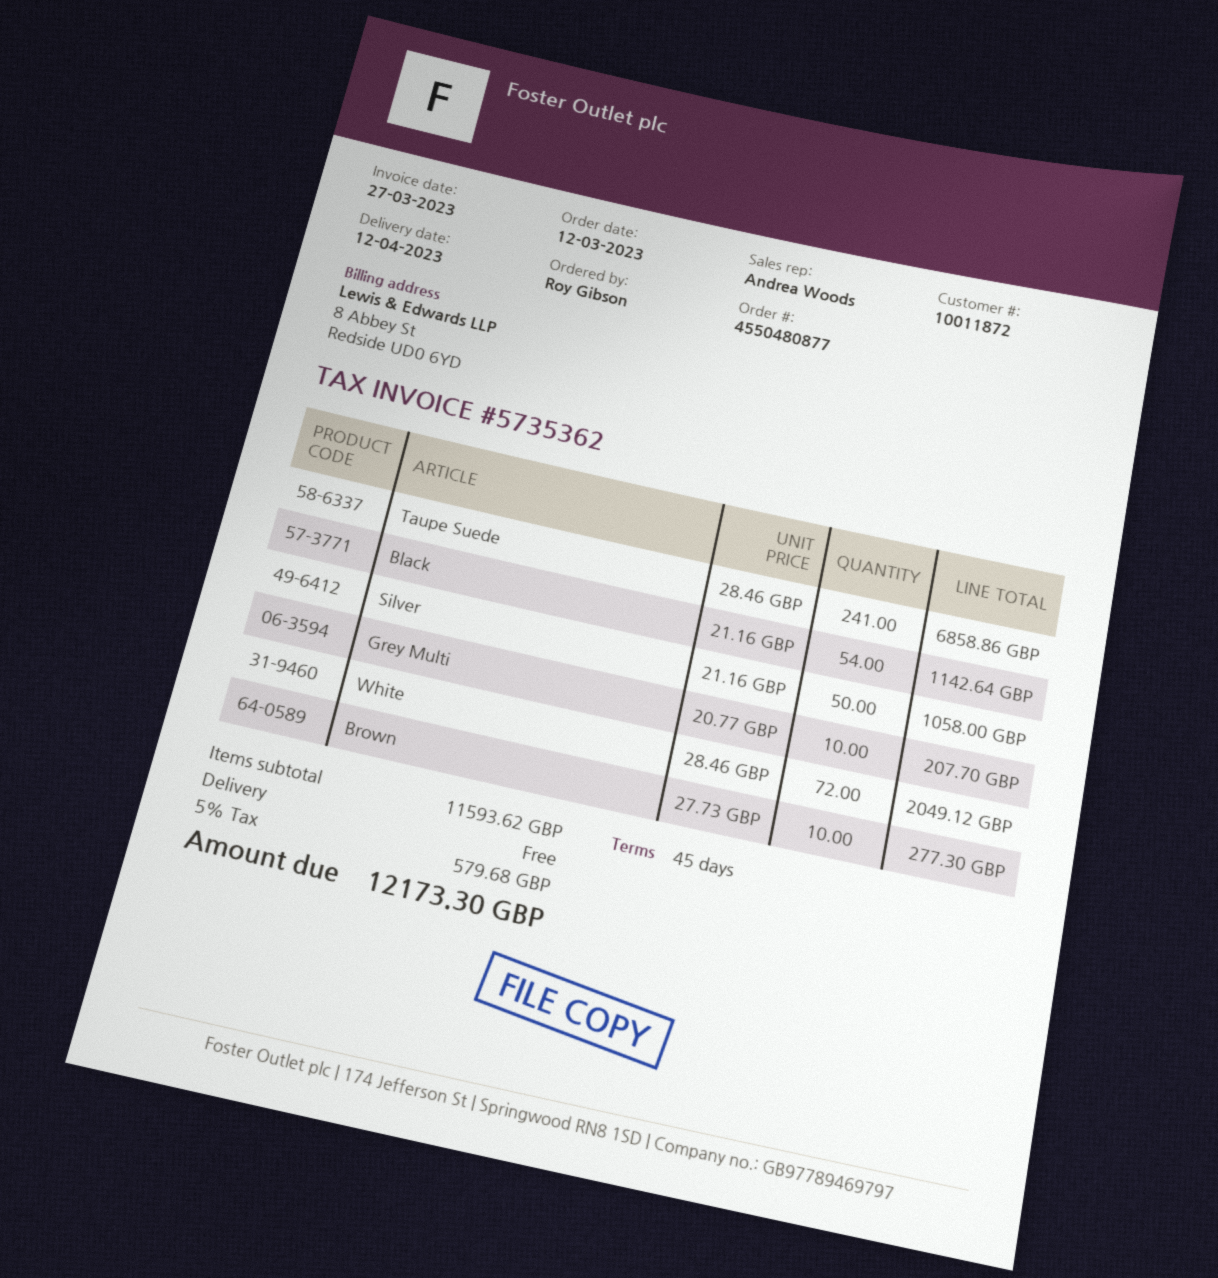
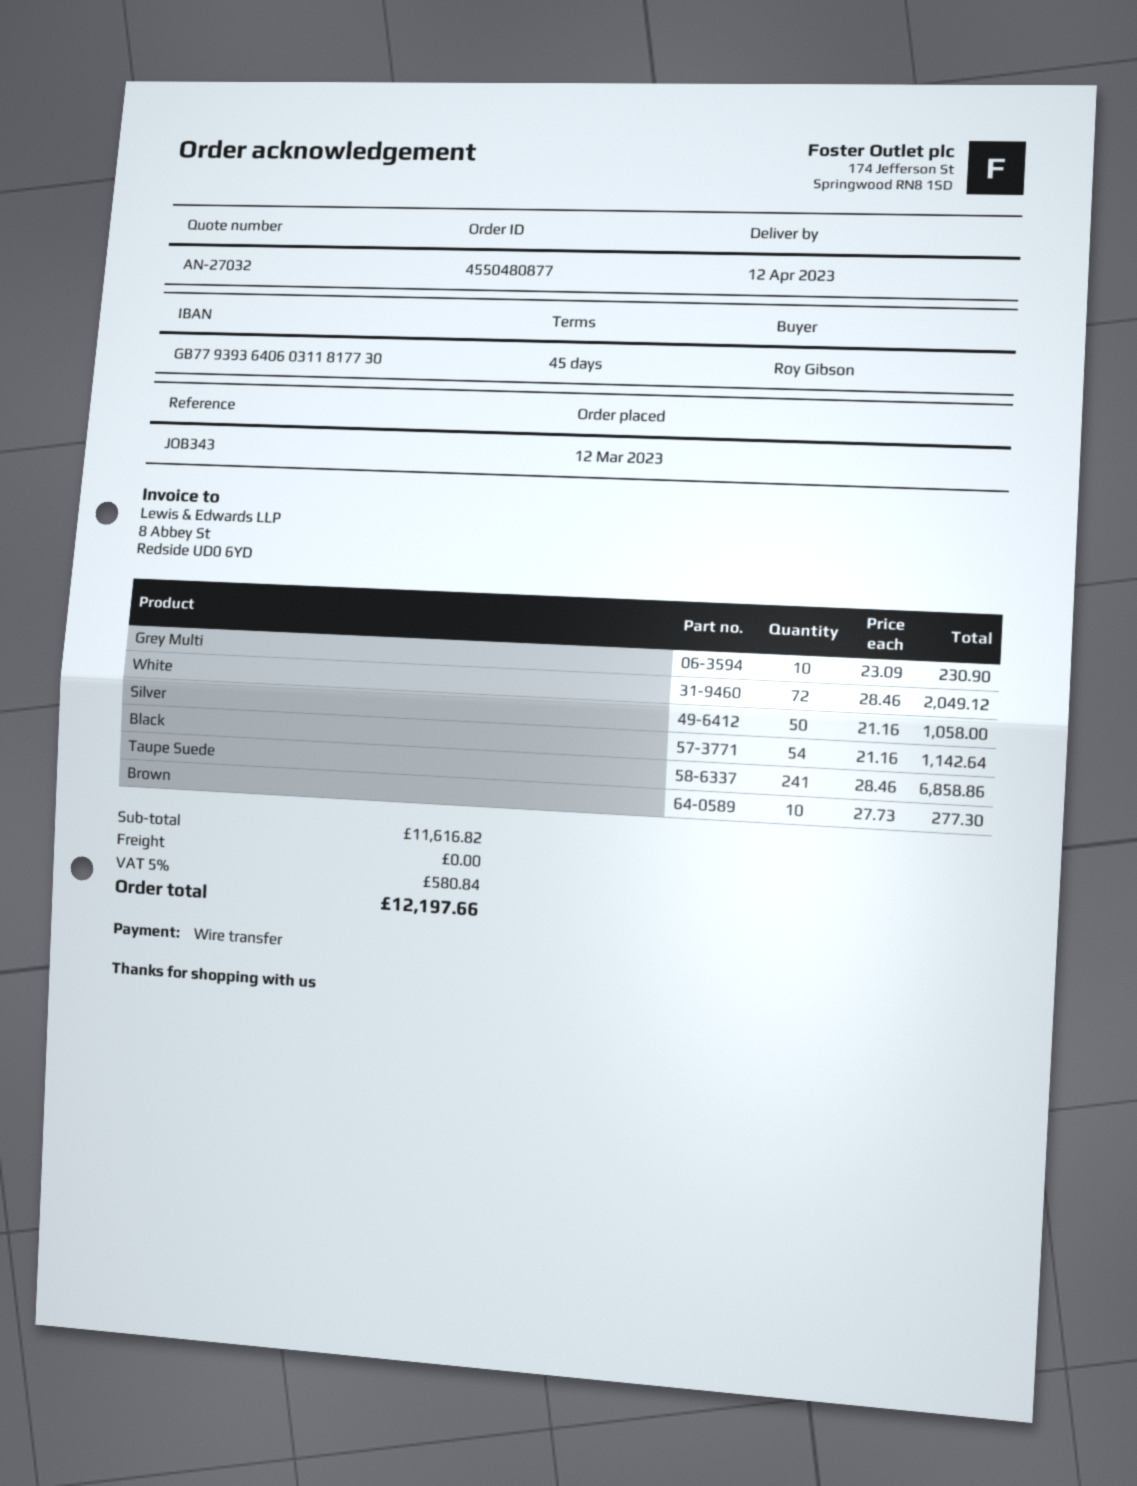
Grey Multi: 10 x 20.77 = 207.70 -> 10 x 23.09 = 230.90
subtotal: 11593.62 -> 11616.82
tax: 5% = 579.68 -> 5% = 580.84
total: 12173.30 -> 12197.66

